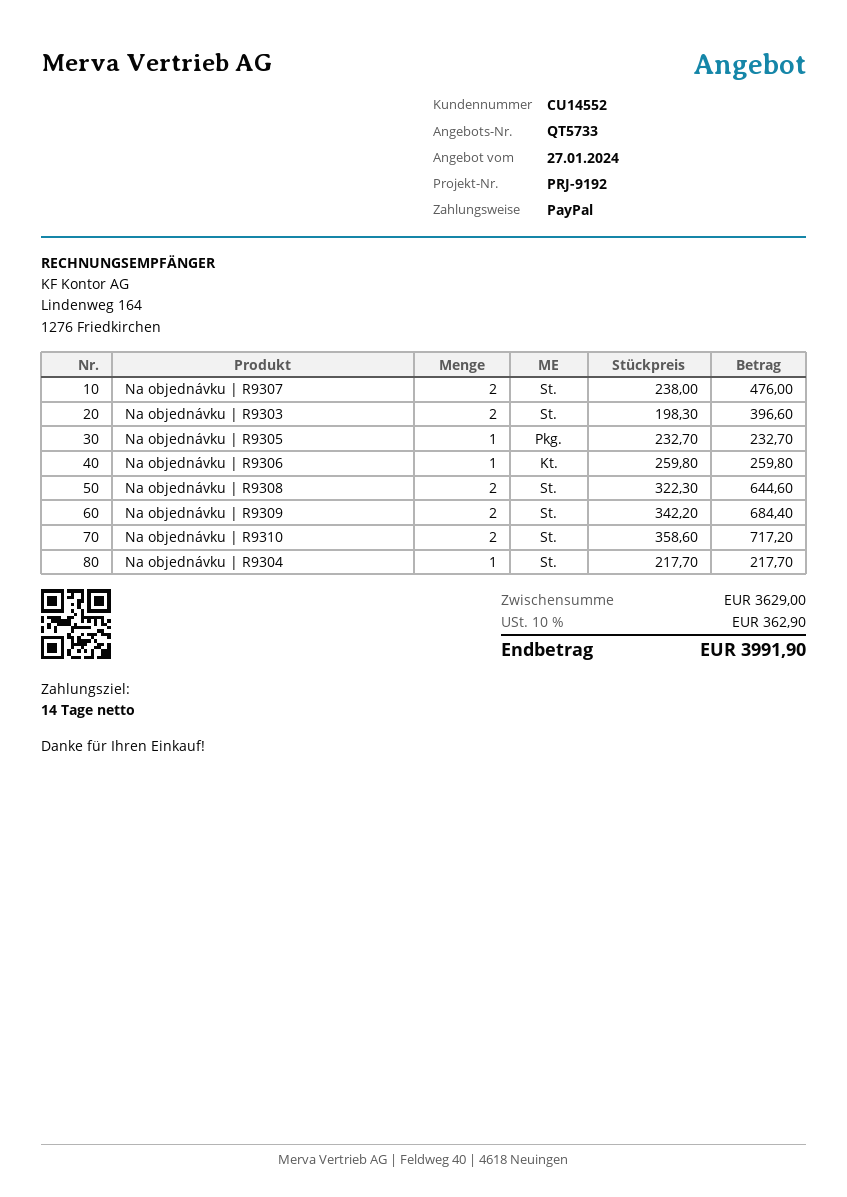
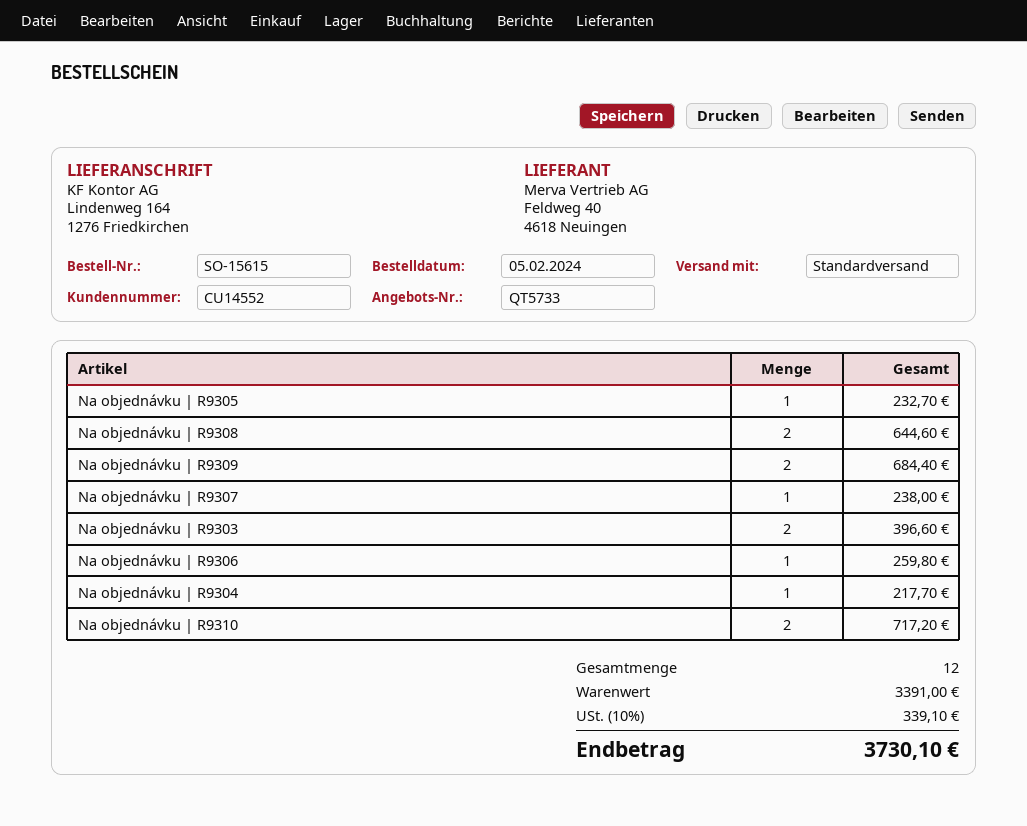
Na objednávku | R9307: 2 for 476.00 -> 1 for 238.00
subtotal: 3629.00 -> 3391.00
tax: 10% = 362.90 -> 10% = 339.10
total: 3991.90 -> 3730.10

